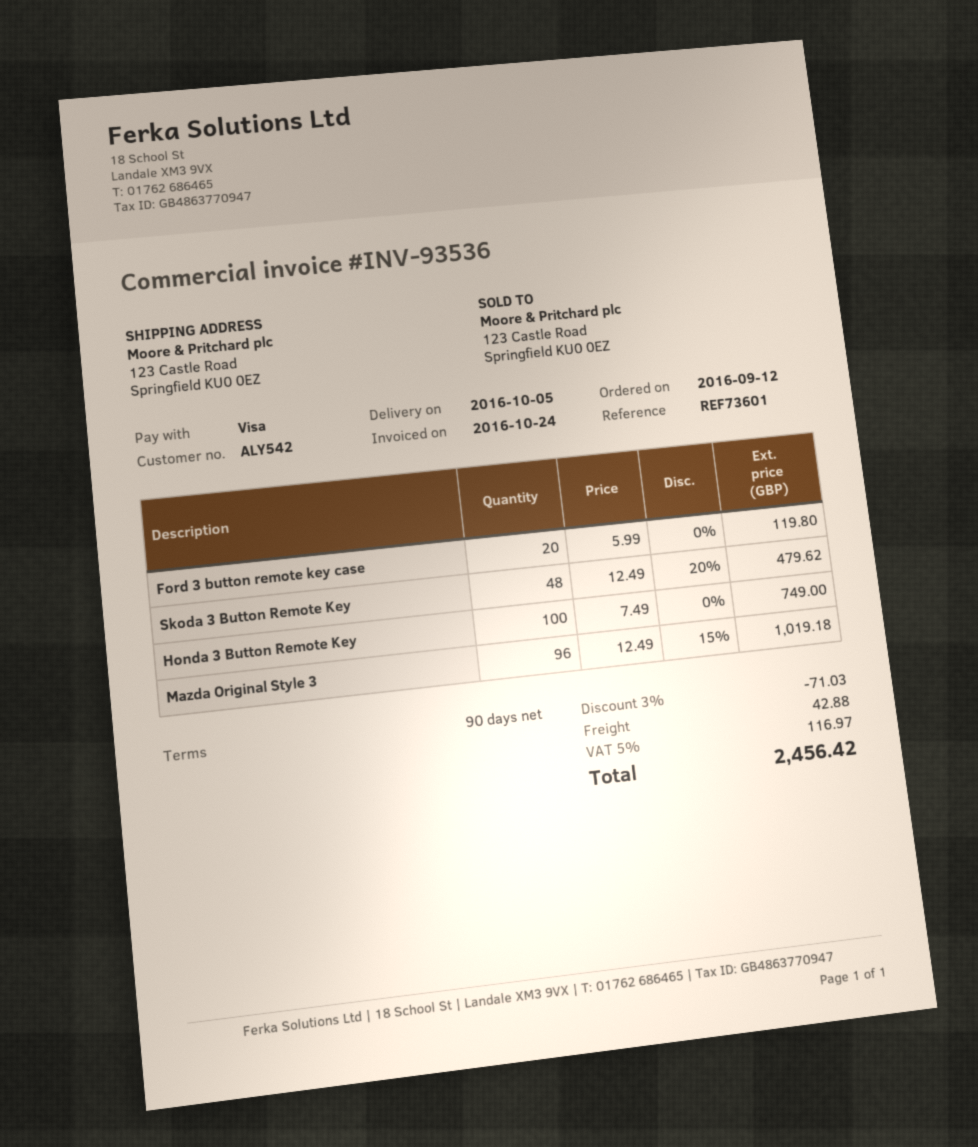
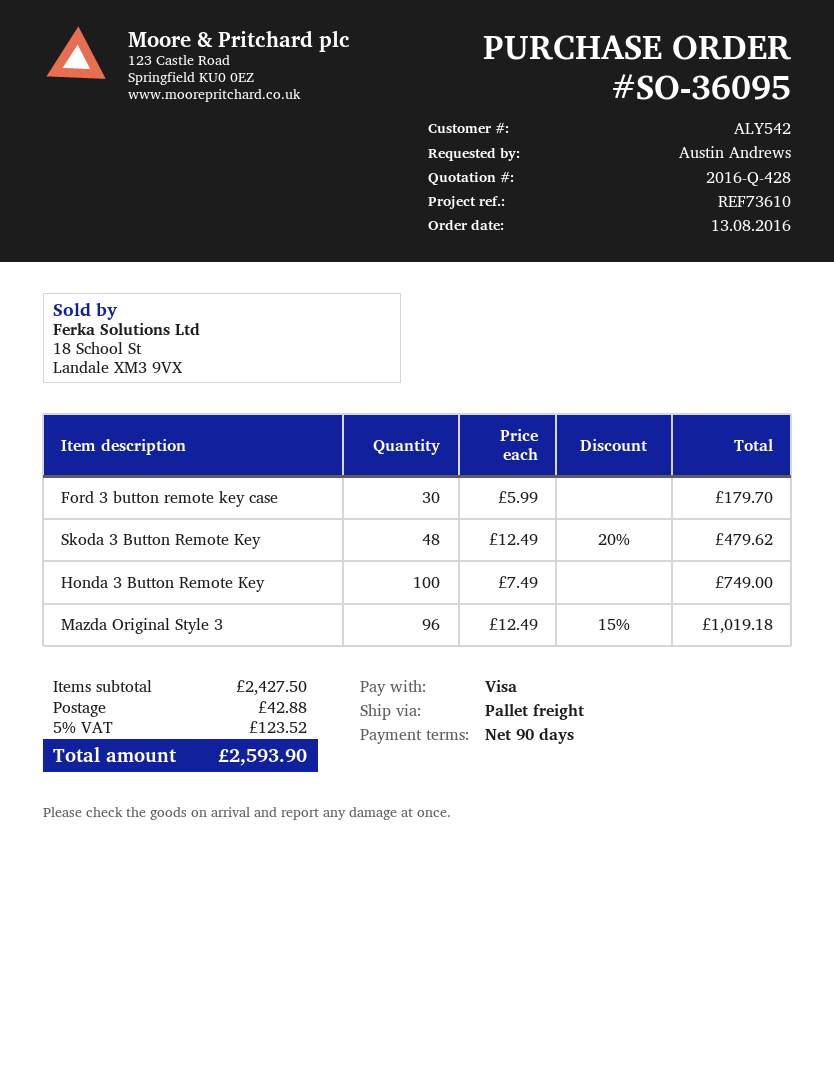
order date: 2016-09-12 -> 2016-08-13
reference: REF73601 -> REF73610
Ford 3 button remote key case: 20 x 5.99 = 119.80 -> 30 x 5.99 = 179.70
discount: 3% = 71.03 -> none
tax: 5% = 116.97 -> 5% = 123.52
total: 2456.42 -> 2593.90

